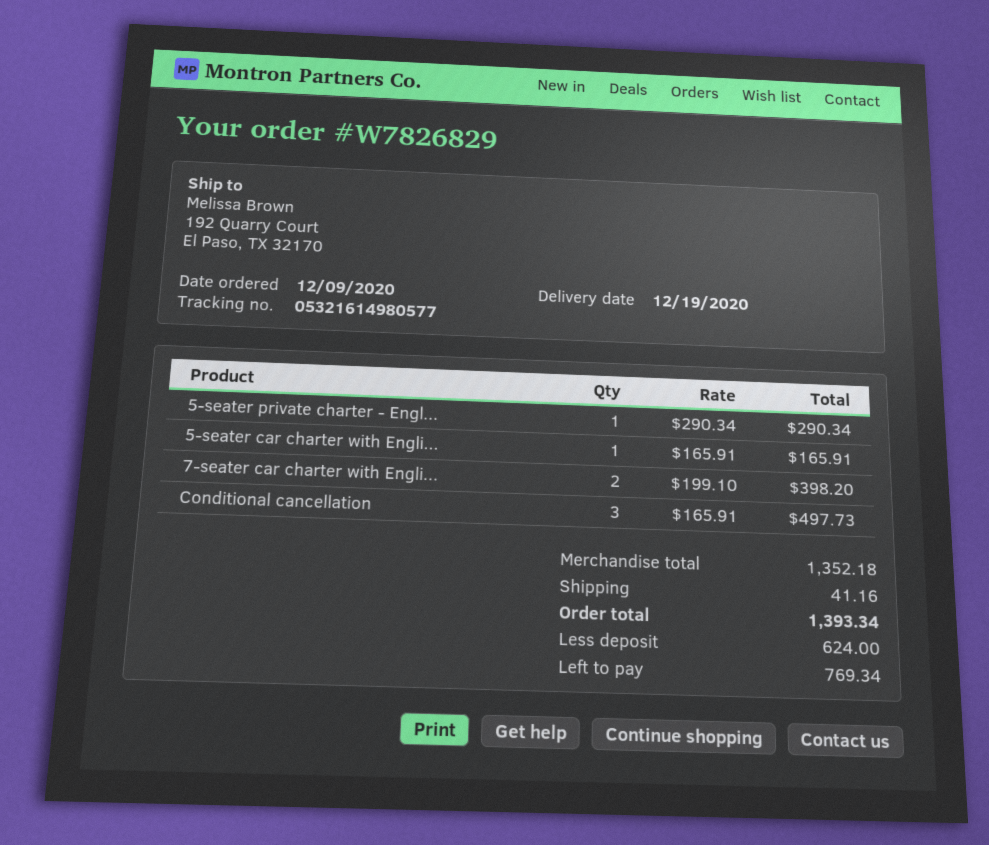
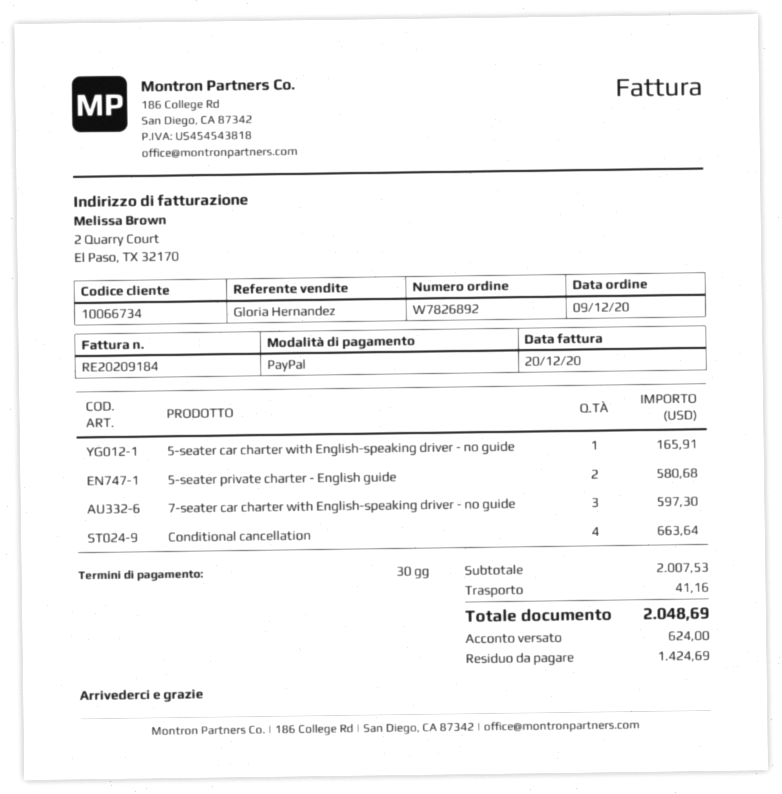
order number: W7826829 -> W7826892
5-seater private charter - Engl...: 1 for 290.34 -> 2 for 580.68
7-seater car charter with Engli...: 2 for 398.20 -> 3 for 597.30
Conditional cancellation: 3 for 497.73 -> 4 for 663.64
subtotal: 1352.18 -> 2007.53
total: 1393.34 -> 2048.69
balance: 769.34 -> 1424.69

